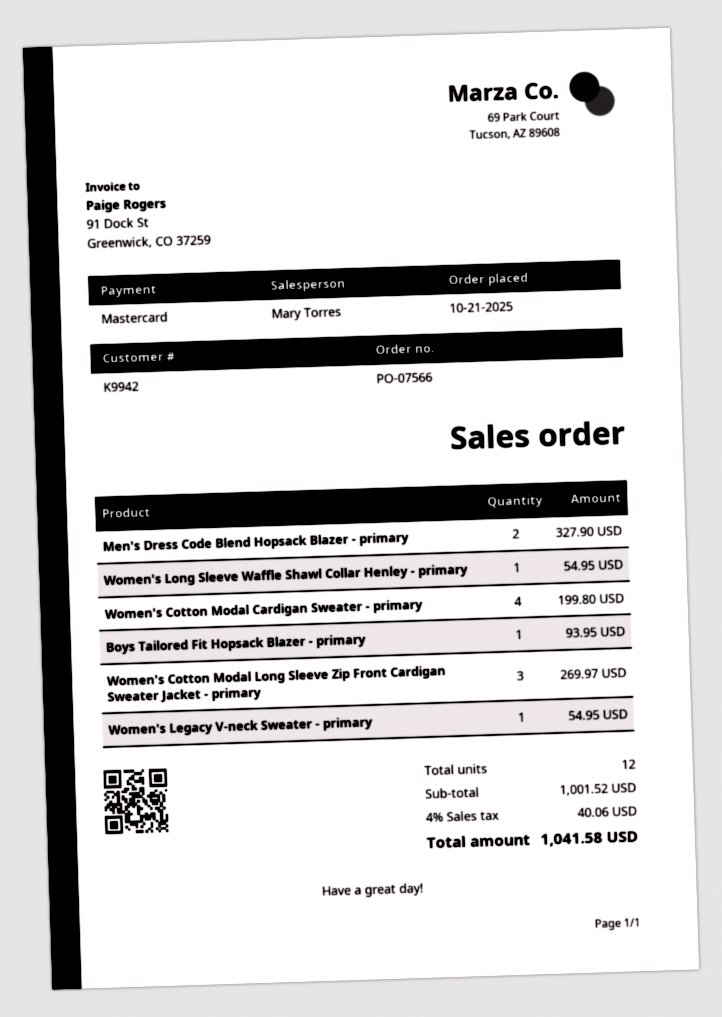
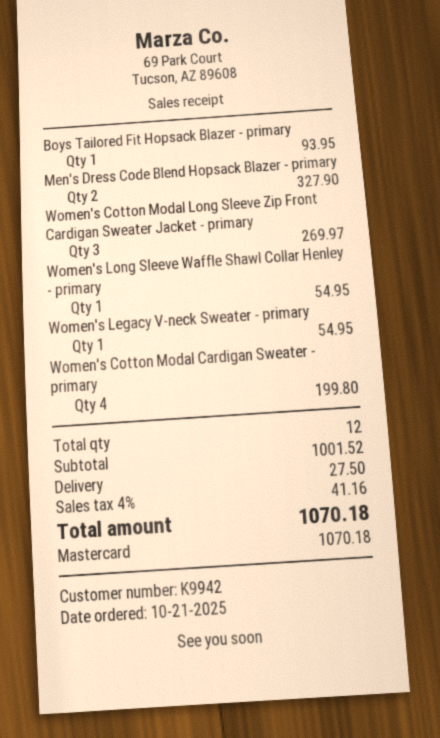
shipping: none -> 27.50
tax: 4% = 40.06 -> 4% = 41.16
total: 1041.58 -> 1070.18

